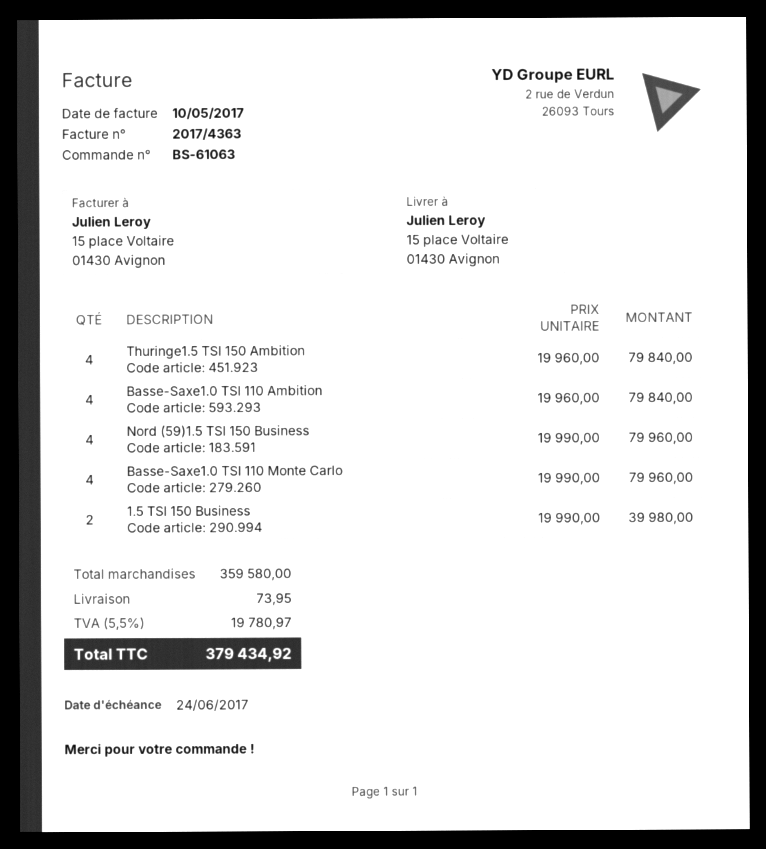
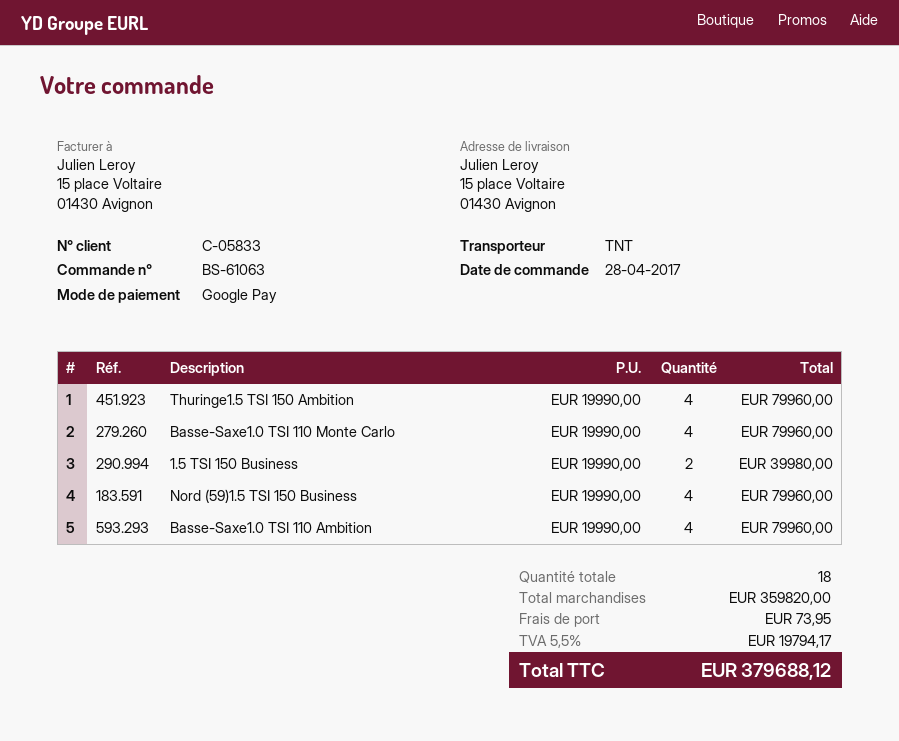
Thuringe1.5 TSI 150 Ambition: 4 x 19960.00 = 79840.00 -> 4 x 19990.00 = 79960.00
Basse-Saxe1.0 TSI 110 Ambition: 4 x 19960.00 = 79840.00 -> 4 x 19990.00 = 79960.00
subtotal: 359580.00 -> 359820.00
tax: 5.5% = 19780.97 -> 5.5% = 19794.17
total: 379434.92 -> 379688.12

